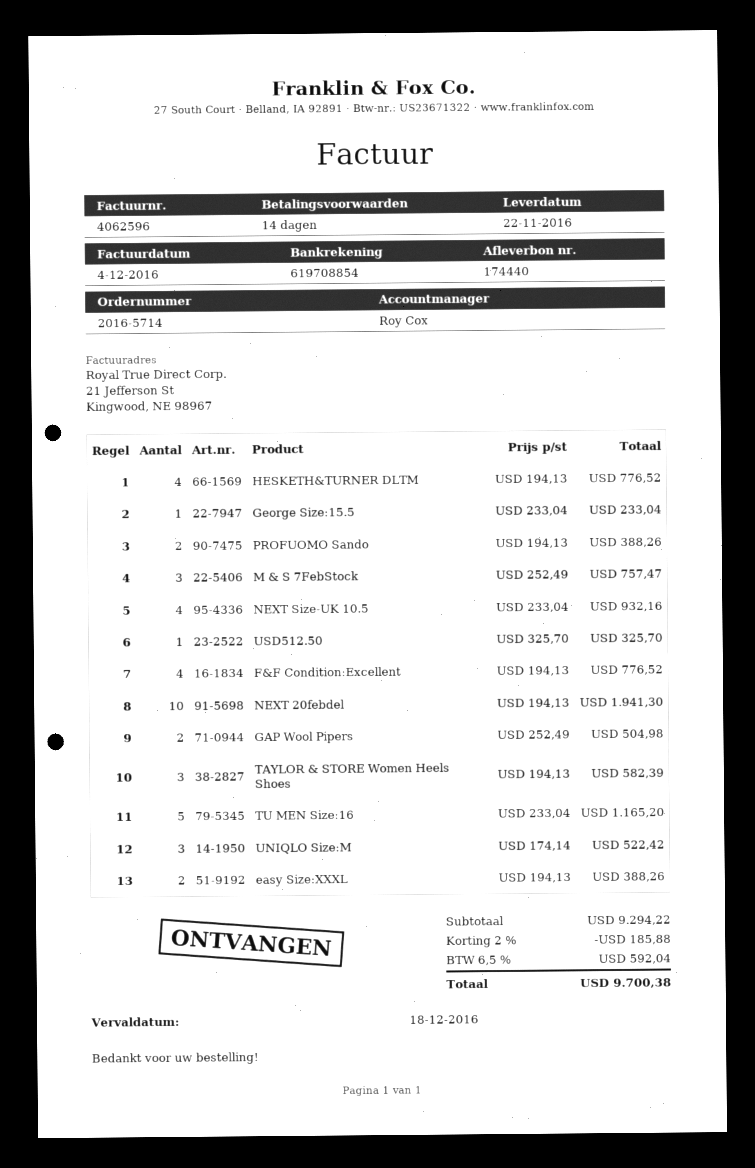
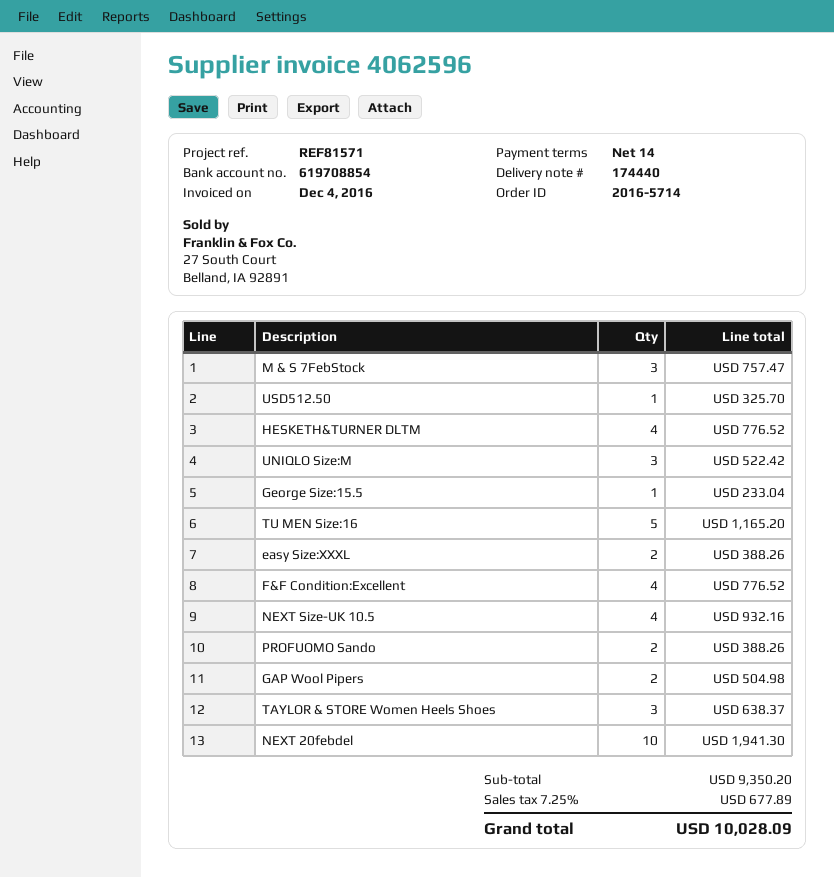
TAYLOR & STORE Women Heels Shoes: 3 for 582.39 -> 3 for 638.37
subtotal: 9294.22 -> 9350.20
discount: 2% = 185.88 -> none
tax: 6.5% = 592.04 -> 7.25% = 677.89
total: 9700.38 -> 10028.09

